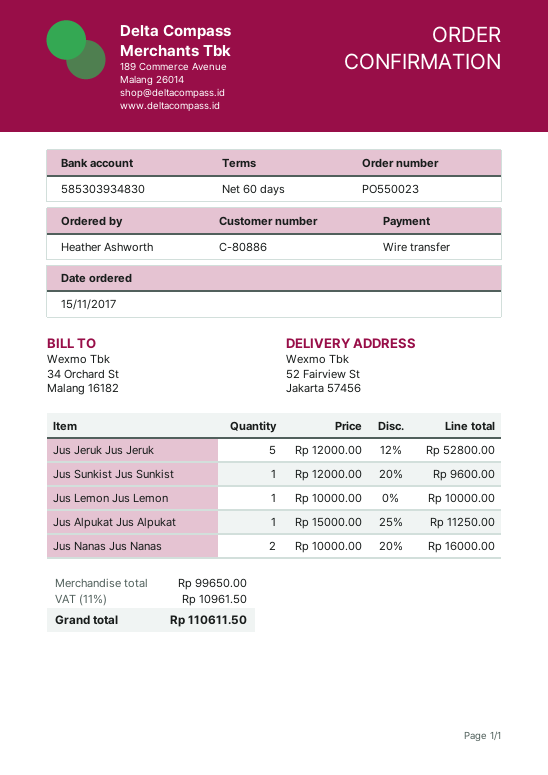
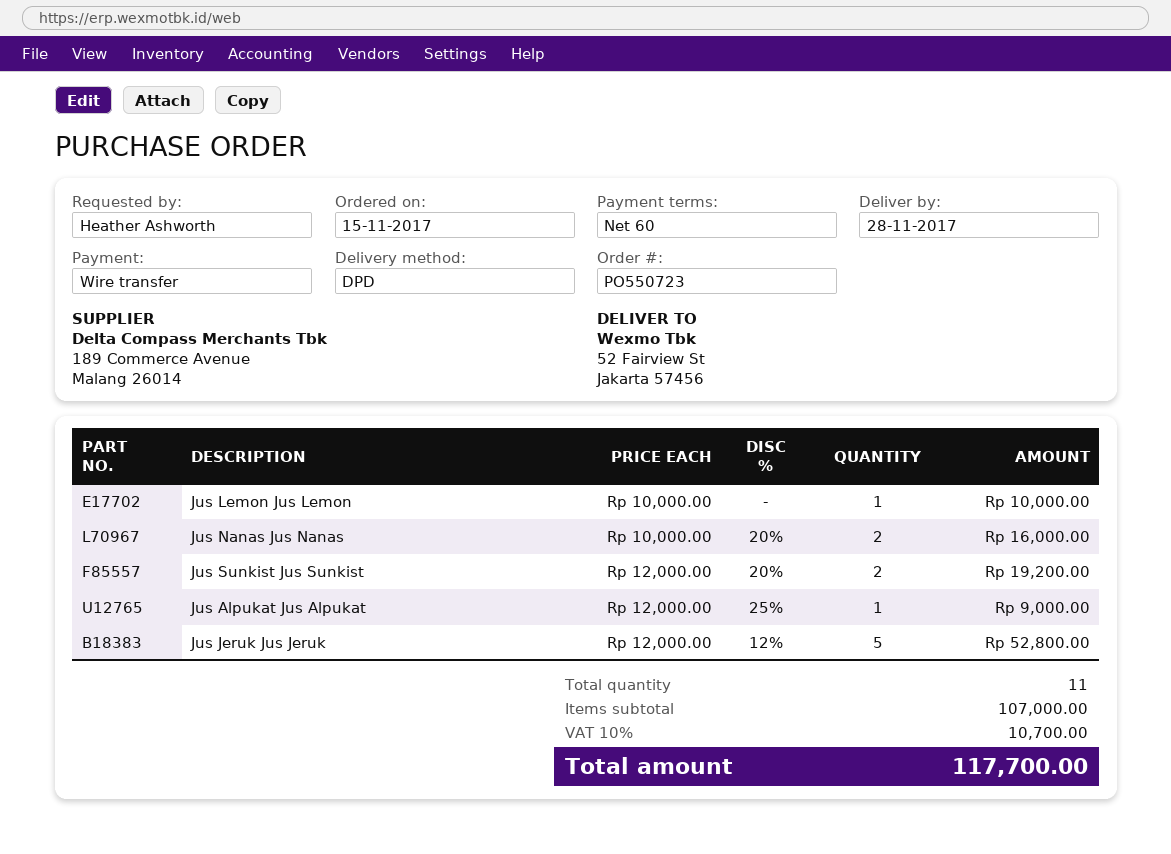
order number: PO550023 -> PO550723
Jus Sunkist Jus Sunkist: 1 x 12000.00 - 20% = 9600.00 -> 2 x 12000.00 - 20% = 19200.00
Jus Alpukat Jus Alpukat: 1 x 15000.00 - 25% = 11250.00 -> 1 x 12000.00 - 25% = 9000.00
subtotal: 99650.00 -> 107000.00
tax: 11% = 10961.50 -> 10% = 10700.00
total: 110611.50 -> 117700.00

